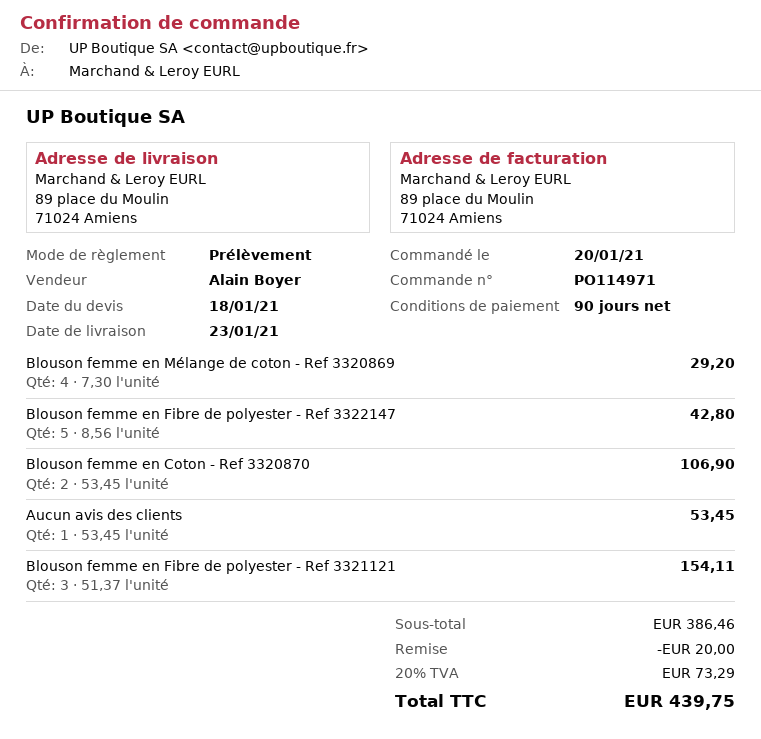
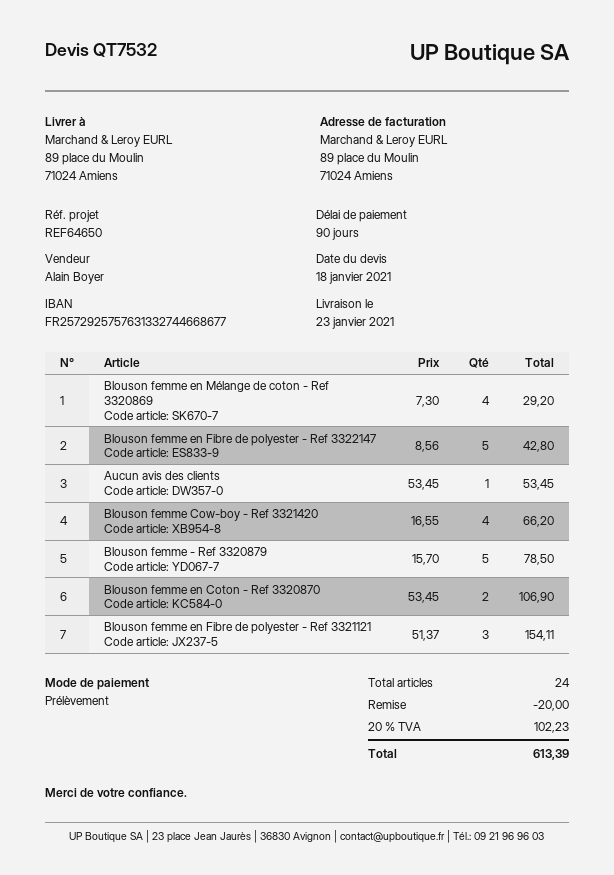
Blouson femme Cow-boy - Ref 3321420: none -> 4 x 16.55 = 66.20
Blouson femme - Ref 3320879: none -> 5 x 15.70 = 78.50
tax: 20% = 73.29 -> 20% = 102.23
total: 439.75 -> 613.39

